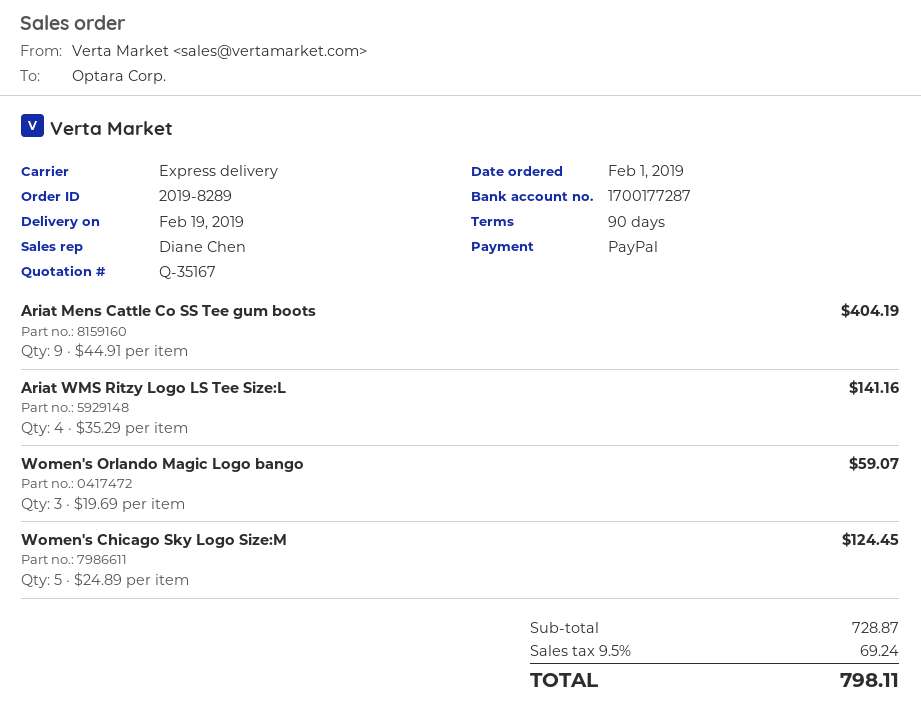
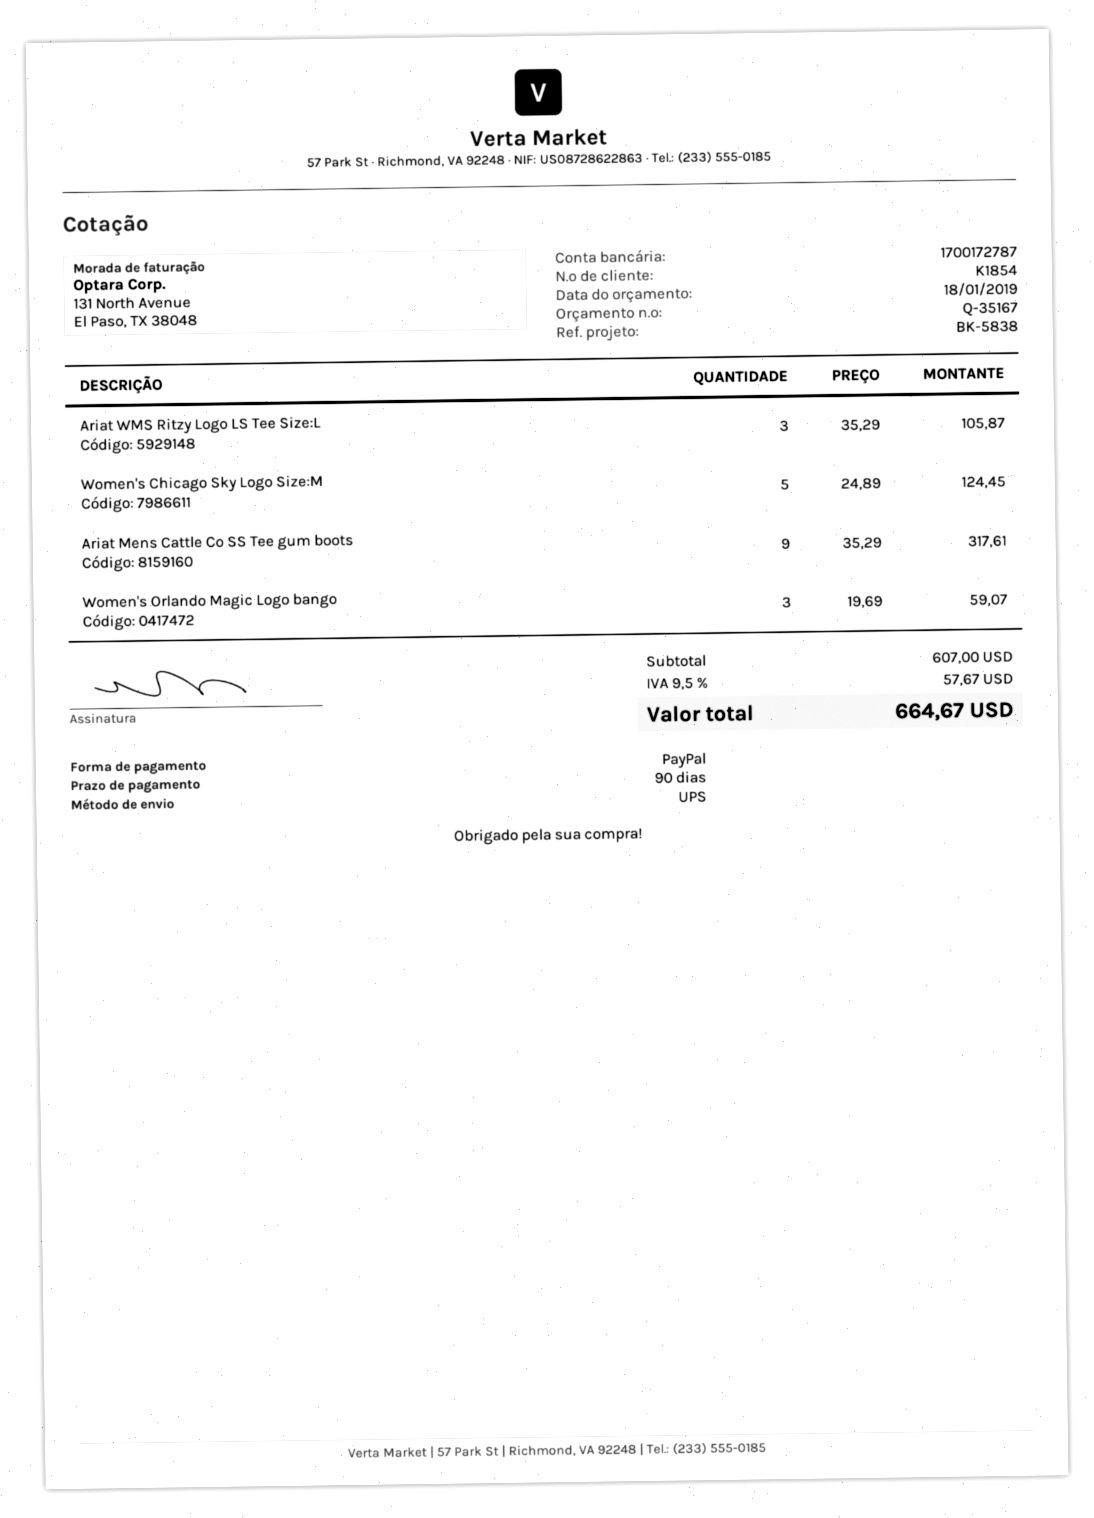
bank account: 1700177287 -> 1700172787
shipping method: express -> UPS
Ariat Mens Cattle Co SS Tee gum boots: 9 x 44.91 = 404.19 -> 9 x 35.29 = 317.61
Ariat WMS Ritzy Logo LS Tee Size:L: 4 x 35.29 = 141.16 -> 3 x 35.29 = 105.87
subtotal: 728.87 -> 607.00
tax: 9.5% = 69.24 -> 9.5% = 57.67
total: 798.11 -> 664.67

